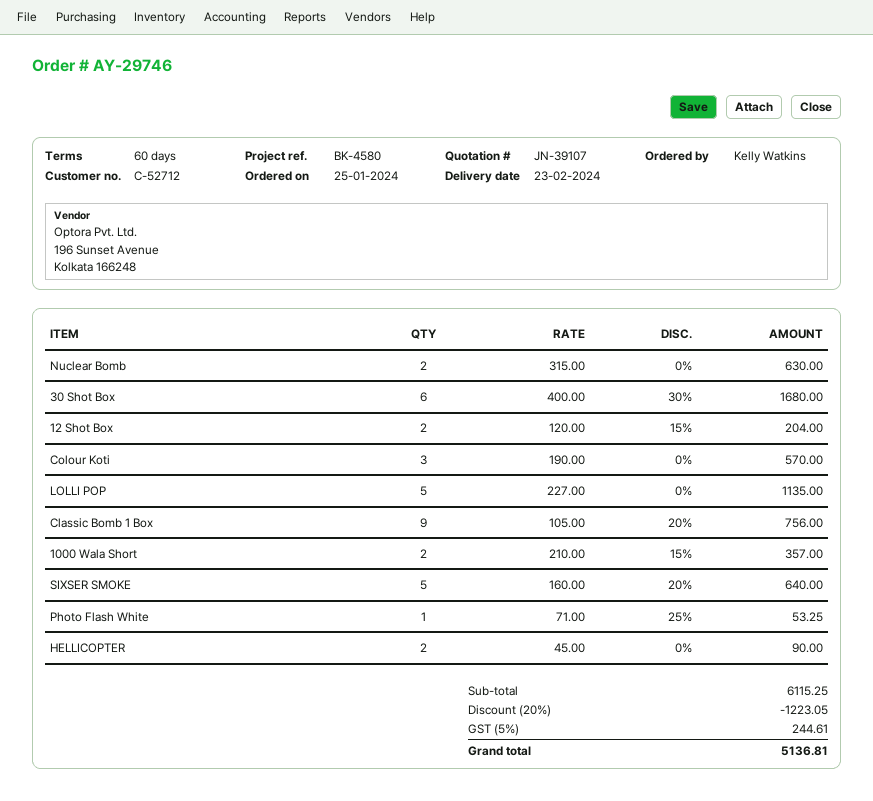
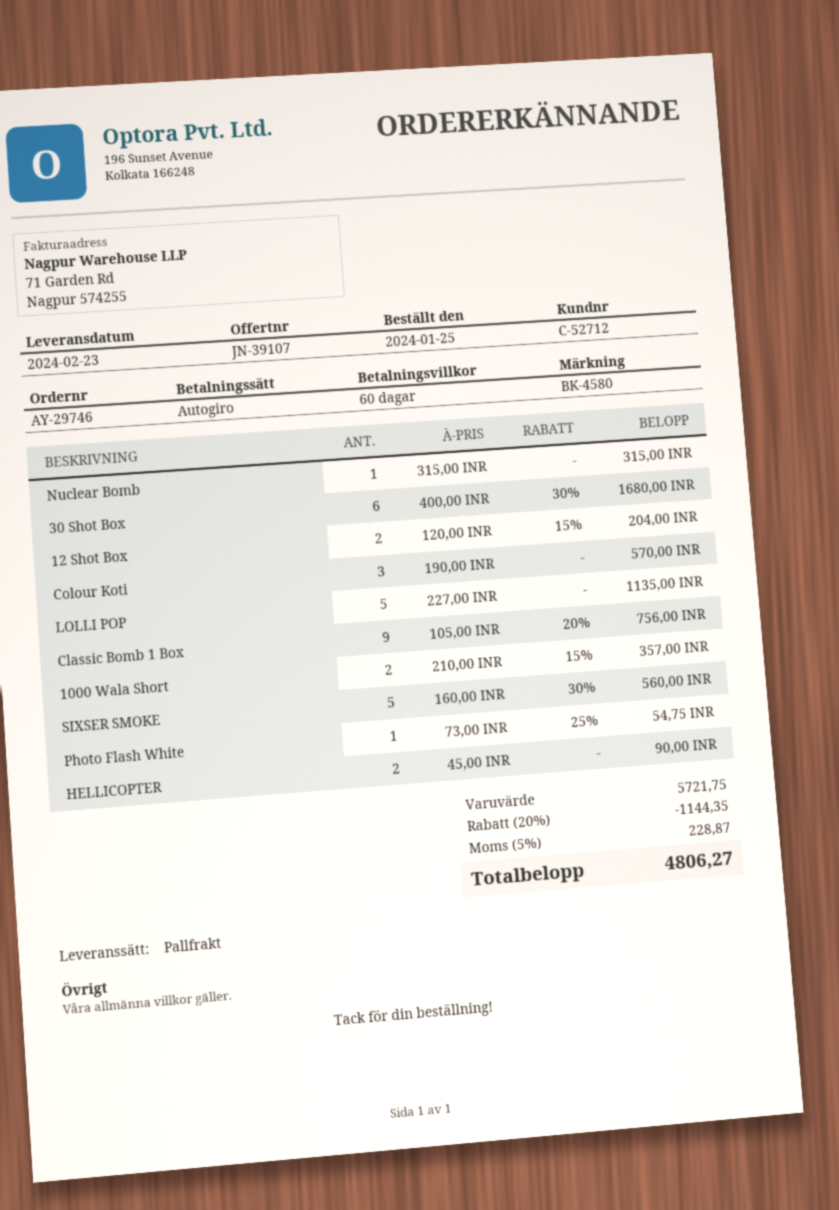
Nuclear Bomb: 2 x 315.00 = 630.00 -> 1 x 315.00 = 315.00
SIXSER SMOKE: 5 x 160.00 - 20% = 640.00 -> 5 x 160.00 - 30% = 560.00
Photo Flash White: 1 x 71.00 - 25% = 53.25 -> 1 x 73.00 - 25% = 54.75
subtotal: 6115.25 -> 5721.75
discount: 20% = 1223.05 -> 20% = 1144.35
tax: 5% = 244.61 -> 5% = 228.87
total: 5136.81 -> 4806.27

